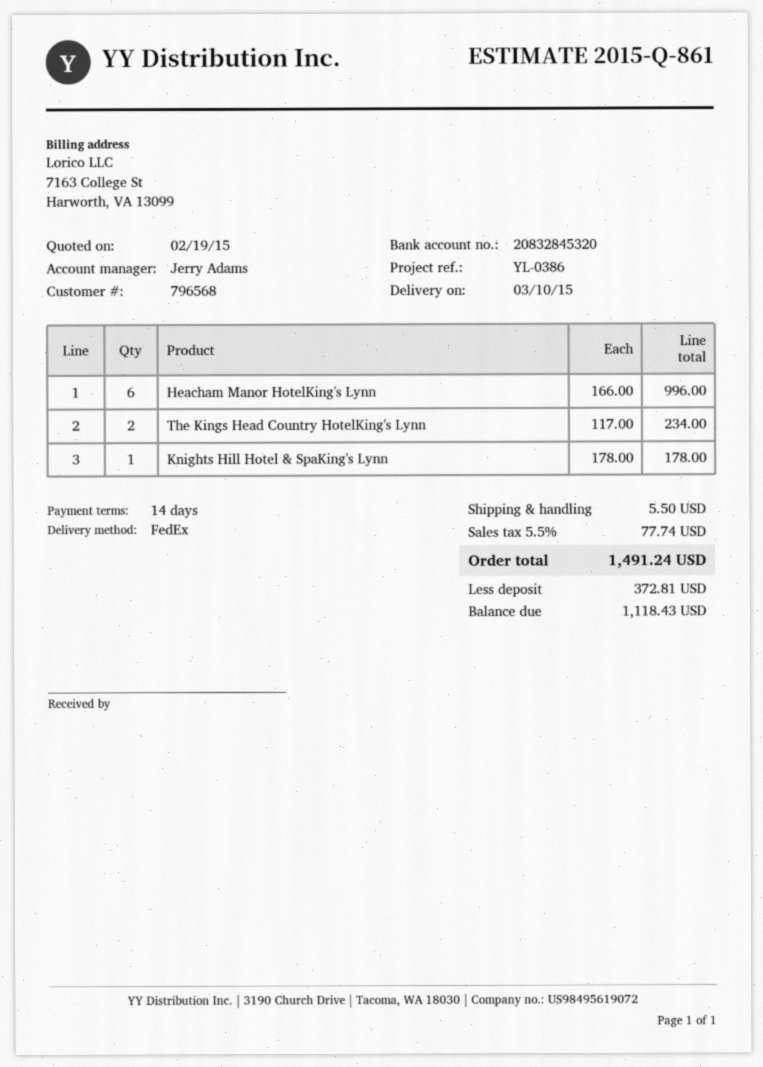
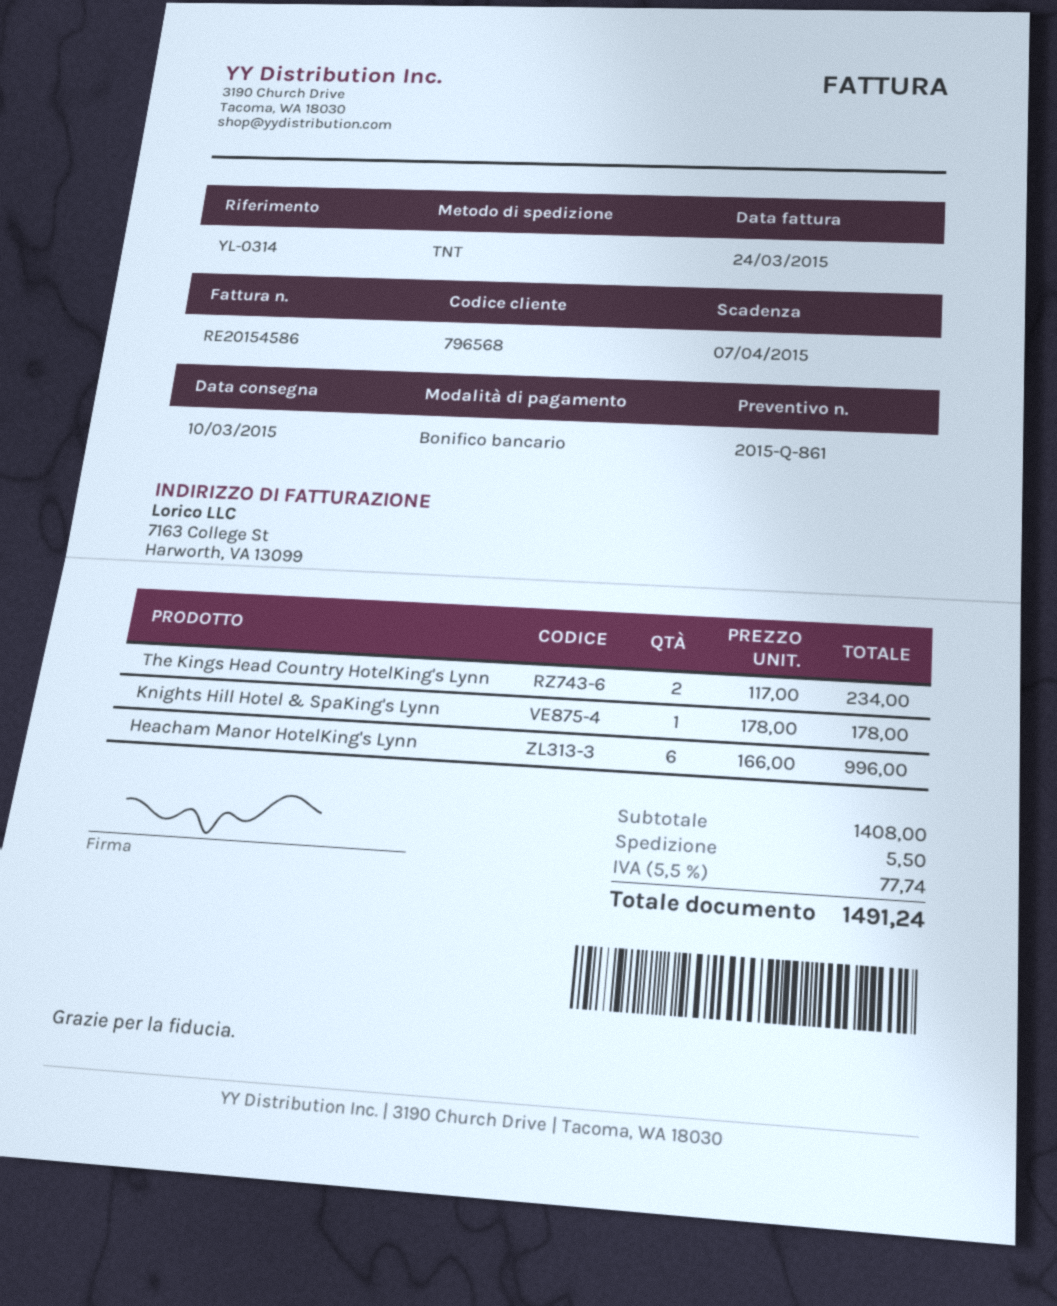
reference: YL-0386 -> YL-0314
shipping method: FedEx -> TNT

